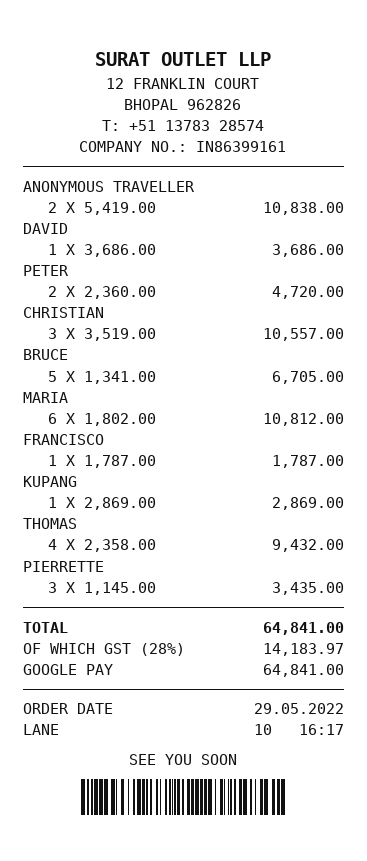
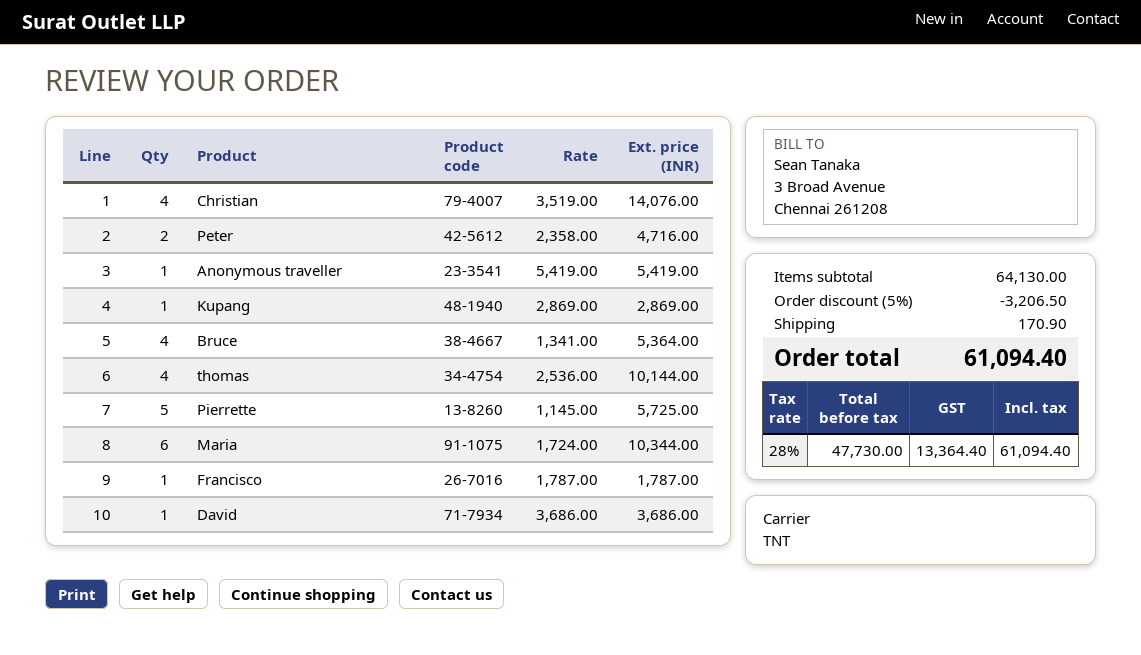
ANONYMOUS TRAVELLER: 2 x 5419.00 = 10838.00 -> 1 x 5419.00 = 5419.00
PETER: 2 x 2360.00 = 4720.00 -> 2 x 2358.00 = 4716.00
CHRISTIAN: 3 x 3519.00 = 10557.00 -> 4 x 3519.00 = 14076.00
BRUCE: 5 x 1341.00 = 6705.00 -> 4 x 1341.00 = 5364.00
MARIA: 6 x 1802.00 = 10812.00 -> 6 x 1724.00 = 10344.00
THOMAS: 4 x 2358.00 = 9432.00 -> 4 x 2536.00 = 10144.00
PIERRETTE: 3 x 1145.00 = 3435.00 -> 5 x 1145.00 = 5725.00
discount: none -> 5% = 3206.50
shipping: none -> 170.90
tax: 28% = 14183.97 -> 28% = 13364.40
total: 64841.00 -> 61094.40

